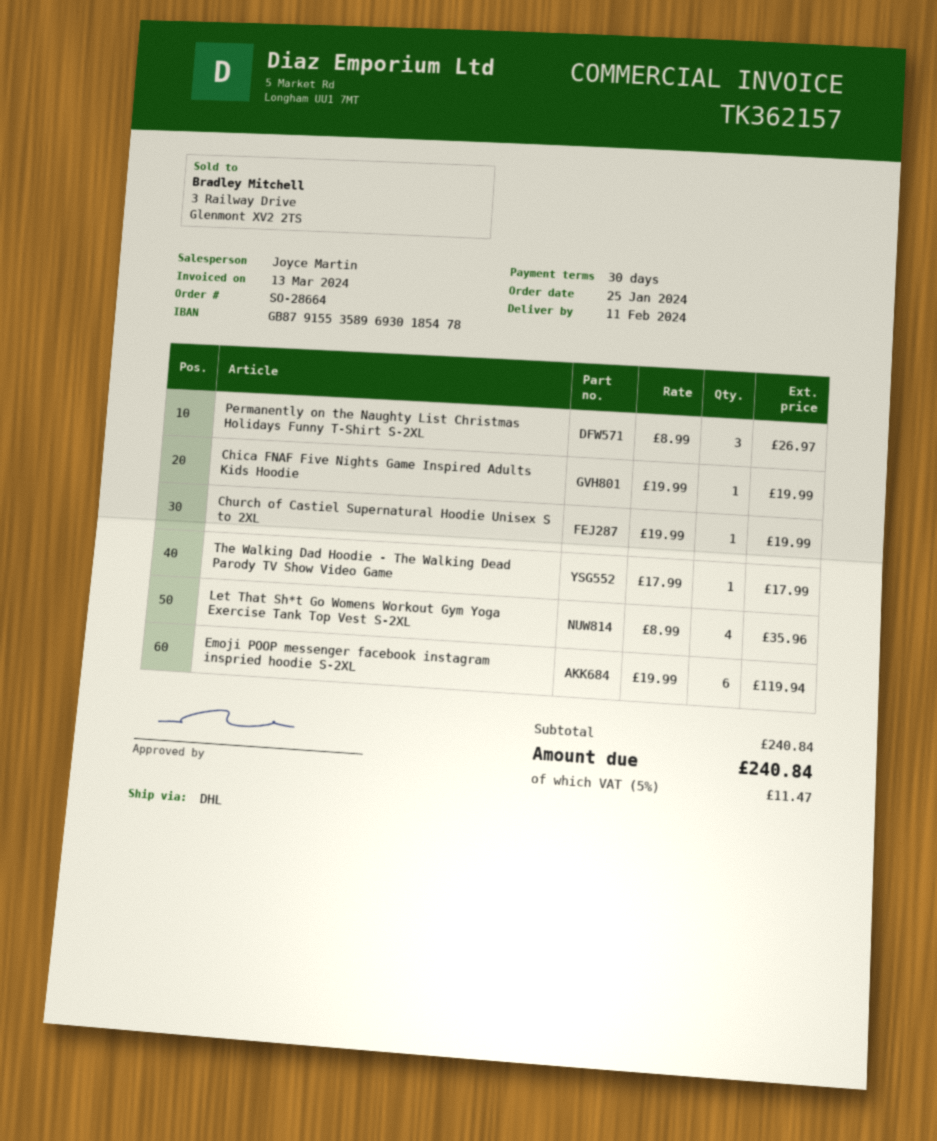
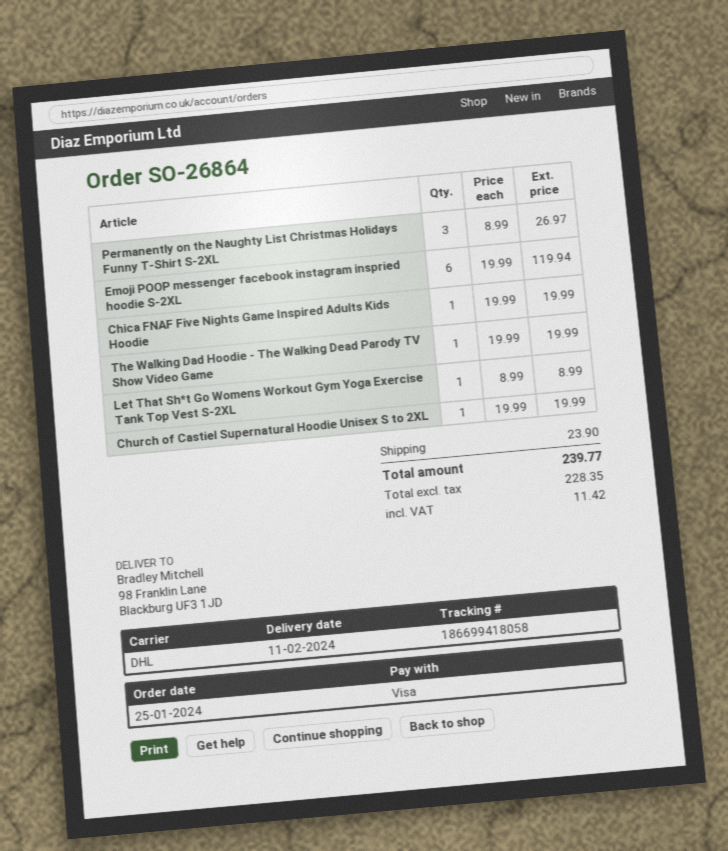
order number: SO-28664 -> SO-26864
The Walking Dad Hoodie - The Walking Dead Parody TV Show Video Game: 1 x 17.99 = 17.99 -> 1 x 19.99 = 19.99
Let That Sh*t Go Womens Workout Gym Yoga Exercise Tank Top Vest S-2XL: 4 x 8.99 = 35.96 -> 1 x 8.99 = 8.99
shipping: none -> 23.90
tax: 11.47 -> 11.42
total: 240.84 -> 239.77

